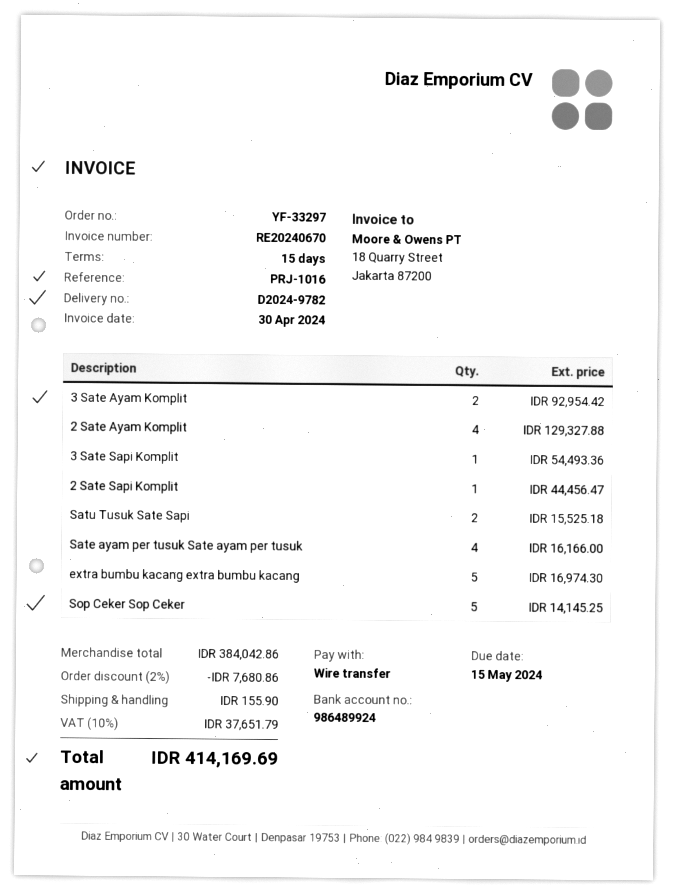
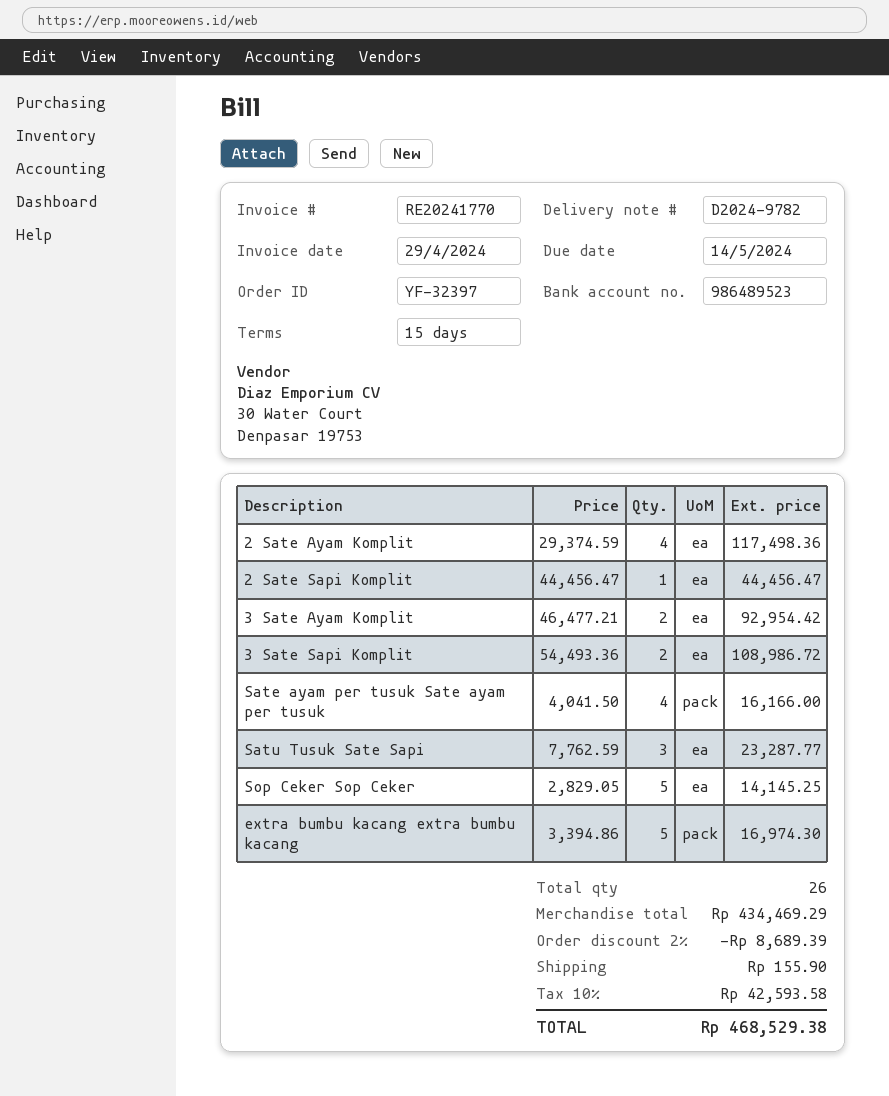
order number: YF-33297 -> YF-32397
invoice number: RE20240670 -> RE20241770
invoice date: 2024-04-30 -> 2024-04-29
due date: 2024-05-15 -> 2024-05-14
bank account: 986489924 -> 986489523
2 Sate Ayam Komplit: 4 for 129327.88 -> 4 for 117498.36
3 Sate Sapi Komplit: 1 for 54493.36 -> 2 for 108986.72
Satu Tusuk Sate Sapi: 2 for 15525.18 -> 3 for 23287.77
subtotal: 384042.86 -> 434469.29
discount: 2% = 7680.86 -> 2% = 8689.39
tax: 10% = 37651.79 -> 10% = 42593.58
total: 414169.69 -> 468529.38

